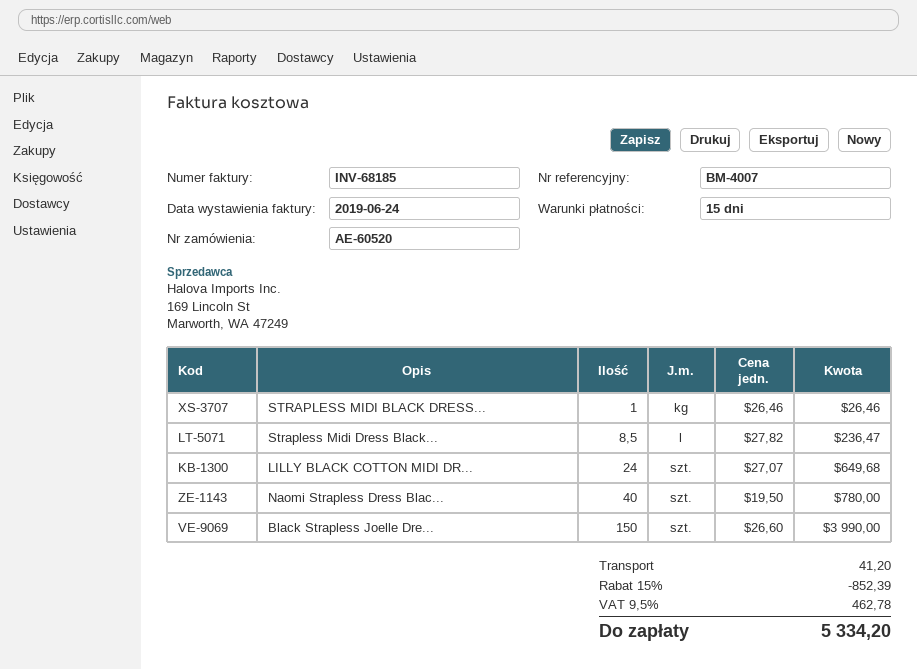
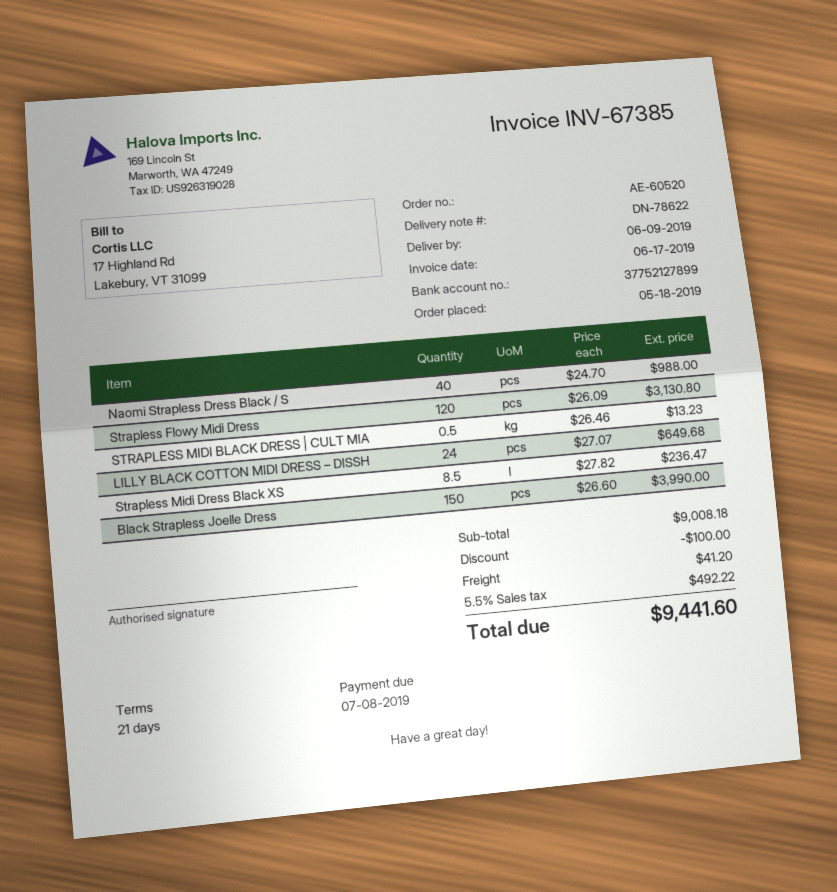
invoice number: INV-68185 -> INV-67385
invoice date: 2019-06-24 -> 2019-06-17
payment terms: 15 days -> 21 days
STRAPLESS MIDI BLACK DRESS...: 1 x 26.46 = 26.46 -> 0.5 x 26.46 = 13.23
Naomi Strapless Dress Blac...: 40 x 19.50 = 780.00 -> 40 x 24.70 = 988.00
Strapless Flowy Midi Dress: none -> 120 x 26.09 = 3130.80
discount: 852.39 -> 100.00
tax: 9.5% = 462.78 -> 5.5% = 492.22
total: 5334.20 -> 9441.60

